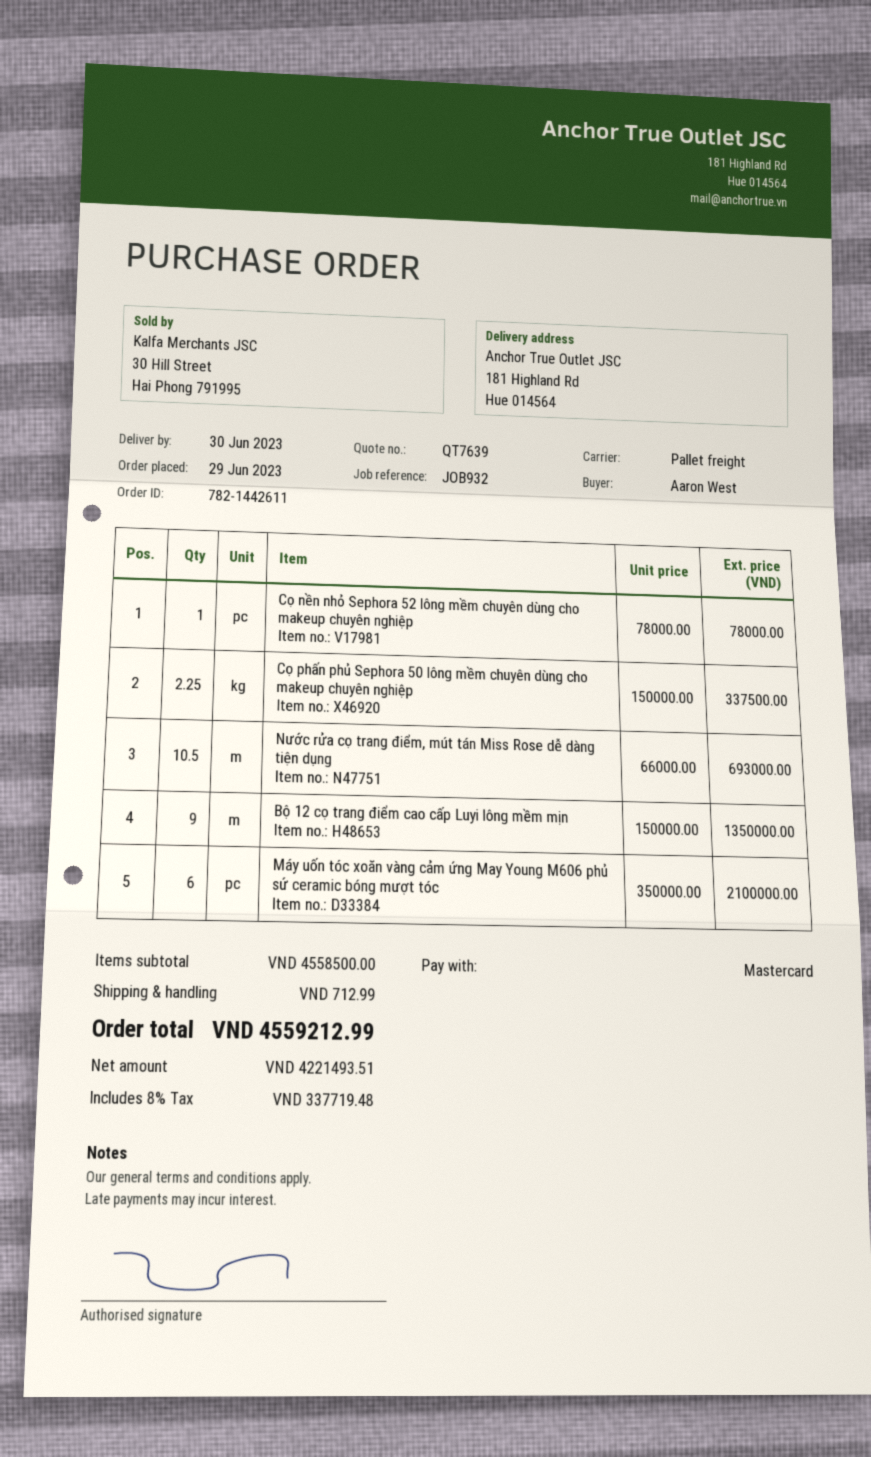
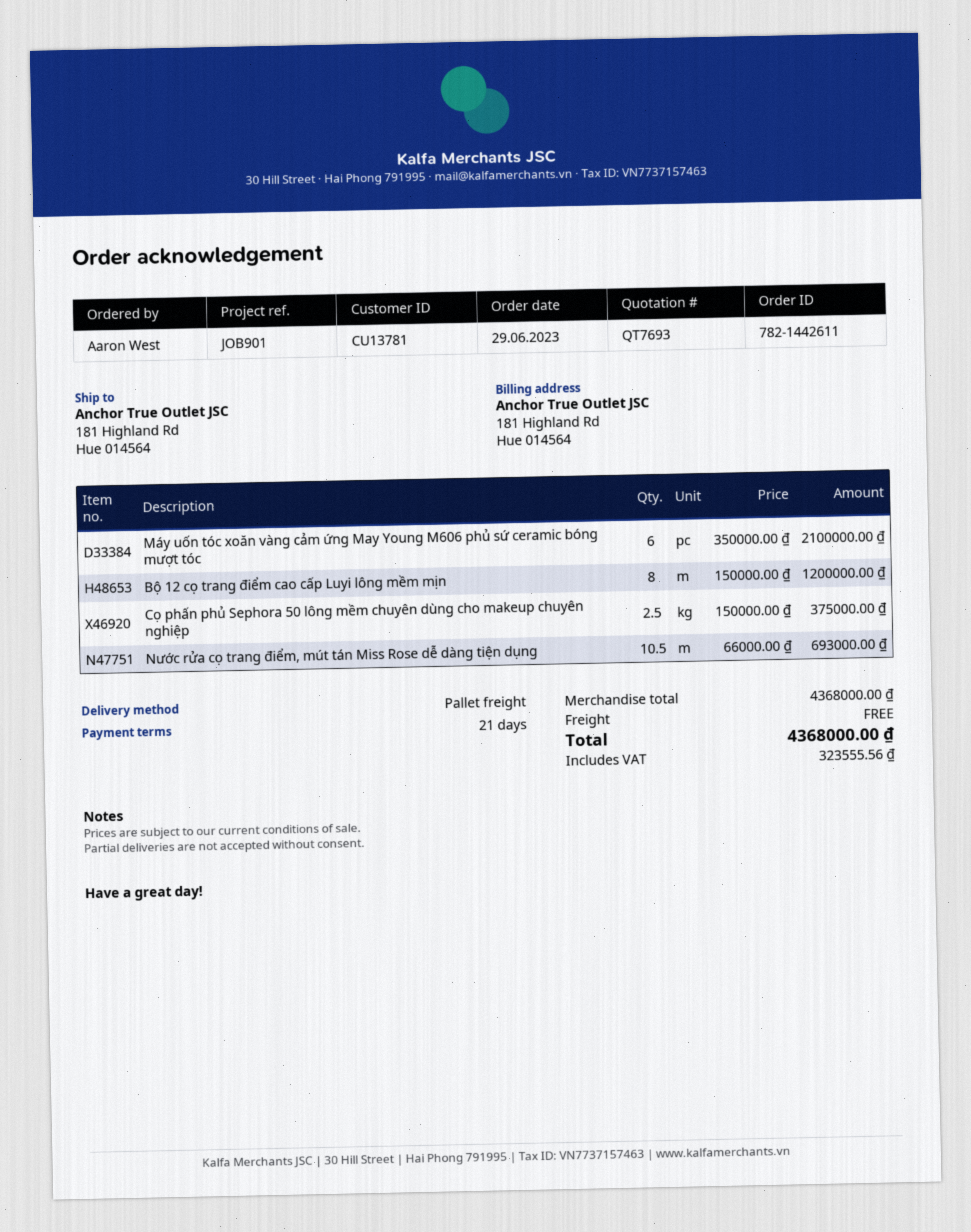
quote number: QT7639 -> QT7693
reference: JOB932 -> JOB901
Cọ nền nhỏ Sephora 52 lông mềm chuyên dùng cho makeup chuyên nghiệp: 1 x 78000.00 = 78000.00 -> none
Cọ phấn phủ Sephora 50 lông mềm chuyên dùng cho makeup chuyên nghiệp: 2.25 x 150000.00 = 337500.00 -> 2.5 x 150000.00 = 375000.00
Bộ 12 cọ trang điểm cao cấp Luyi lông mềm mịn: 9 x 150000.00 = 1350000.00 -> 8 x 150000.00 = 1200000.00
subtotal: 4558500.00 -> 4368000.00
shipping: 712.99 -> 0.00
tax: 337719.48 -> 323555.56
total: 4559212.99 -> 4368000.00

